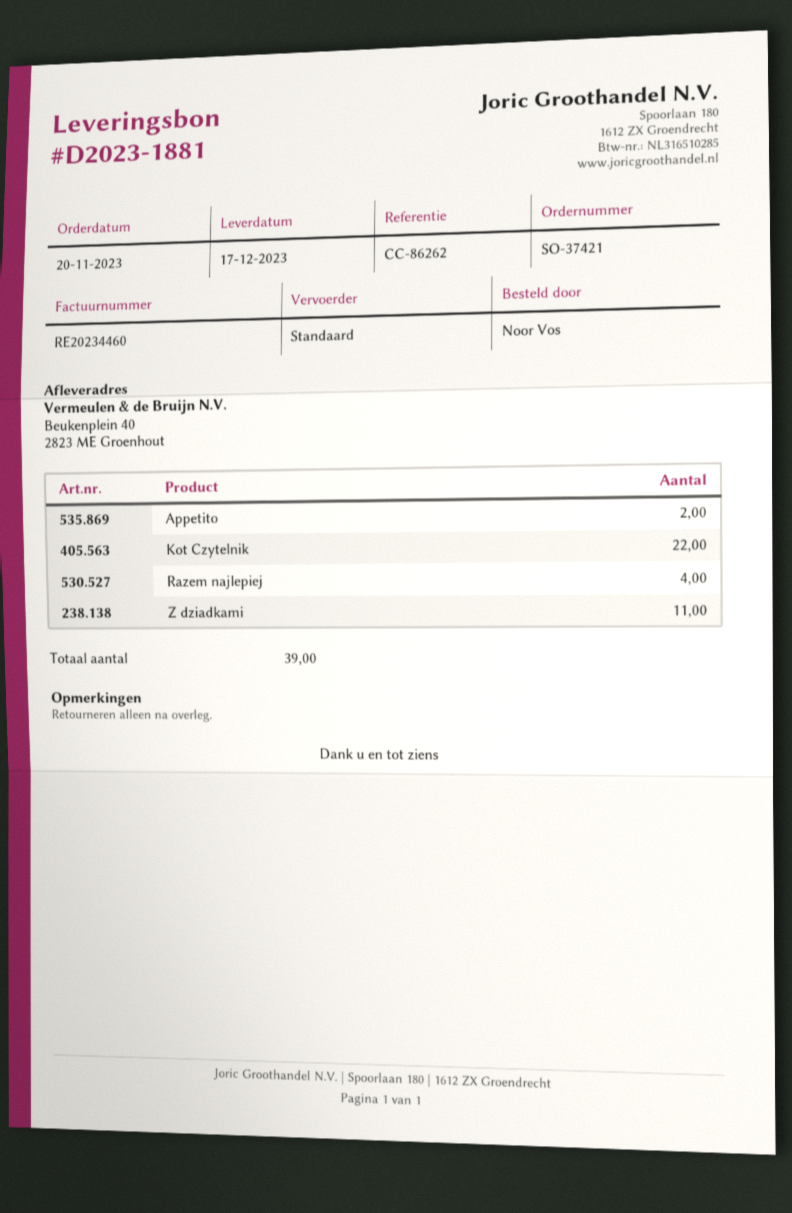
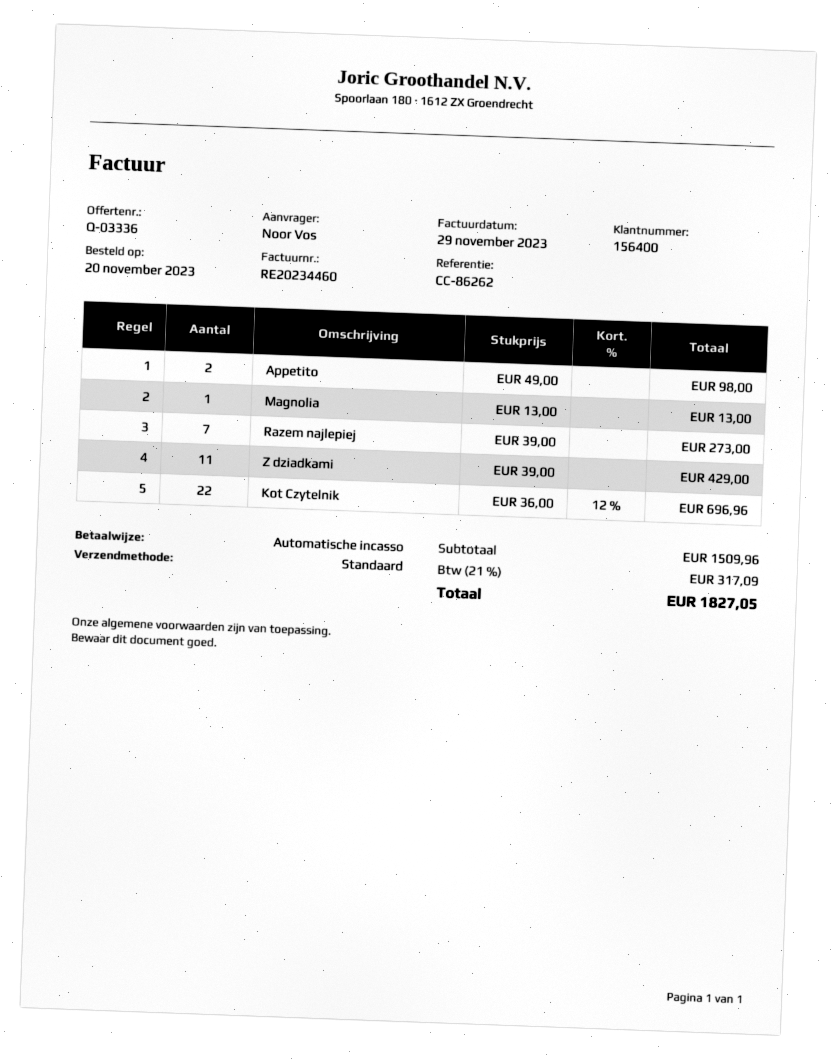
Razem najlepiej: 4 -> 7
Magnolia: none -> 1

